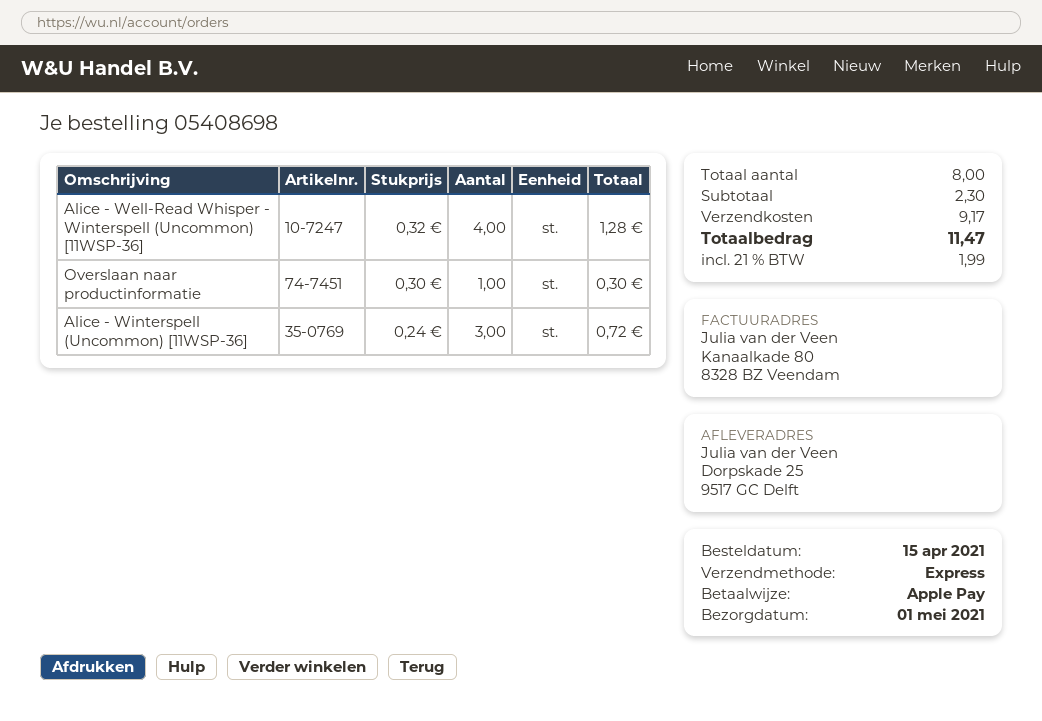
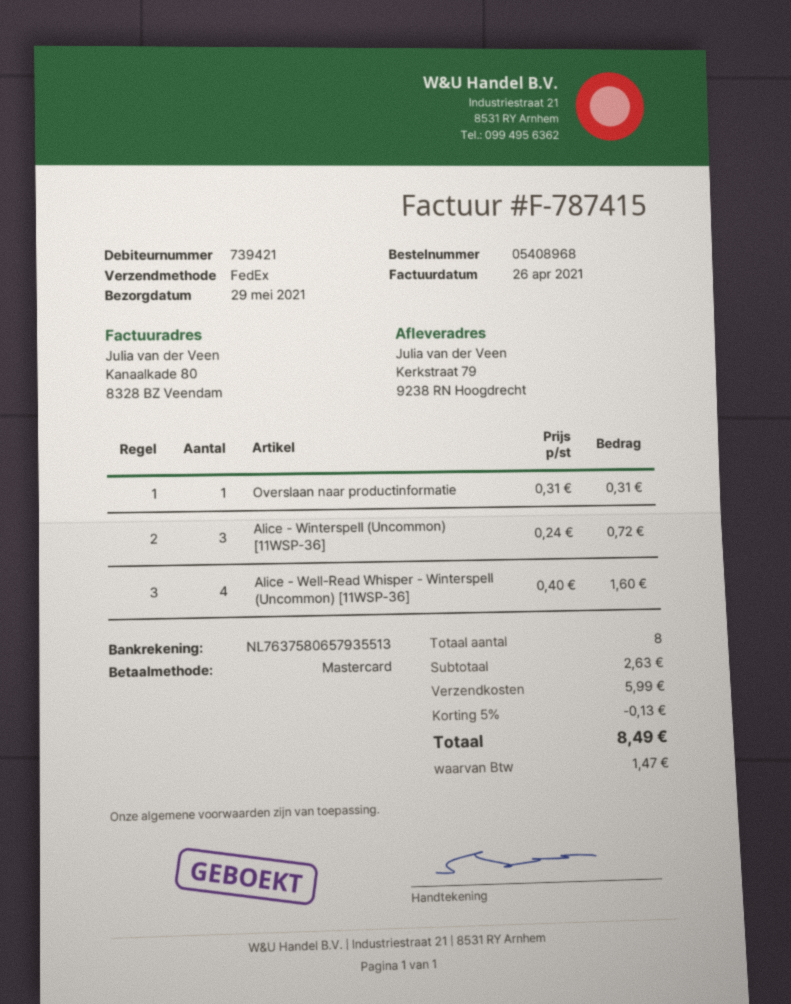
order number: 05408698 -> 05408968
delivery date: 2021-05-01 -> 2021-05-29
payment method: Apple Pay -> Mastercard
shipping method: express -> FedEx
ship to: Dorpskade 25, 9517 GC Delft -> Kerkstraat 79, 9238 RN Hoogdrecht
Alice - Well-Read Whisper - Winterspell (Uncommon) [11WSP-36]: 4 x 0.32 = 1.28 -> 4 x 0.40 = 1.60
Overslaan naar productinformatie: 1 x 0.30 = 0.30 -> 1 x 0.31 = 0.31
subtotal: 2.30 -> 2.63
discount: none -> 5% = 0.13
shipping: 9.17 -> 5.99
tax: 1.99 -> 1.47
total: 11.47 -> 8.49

